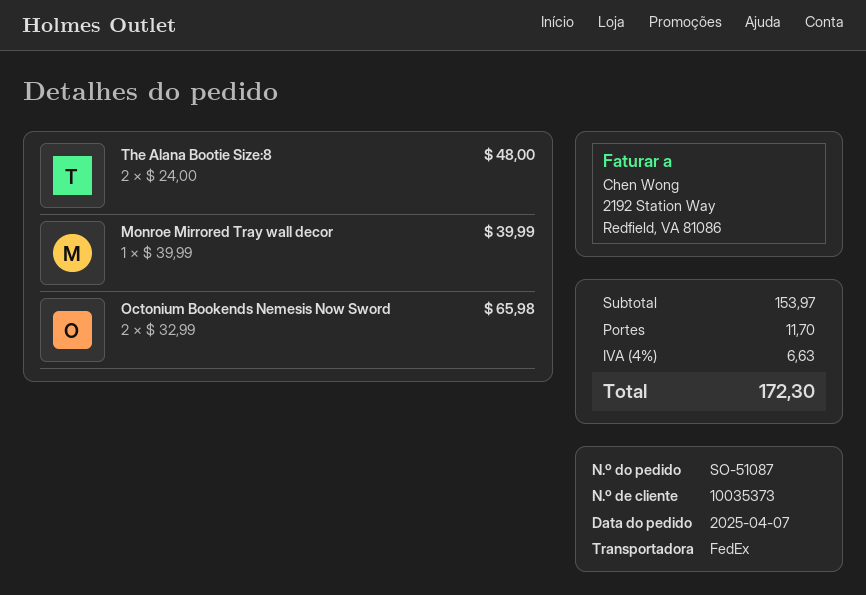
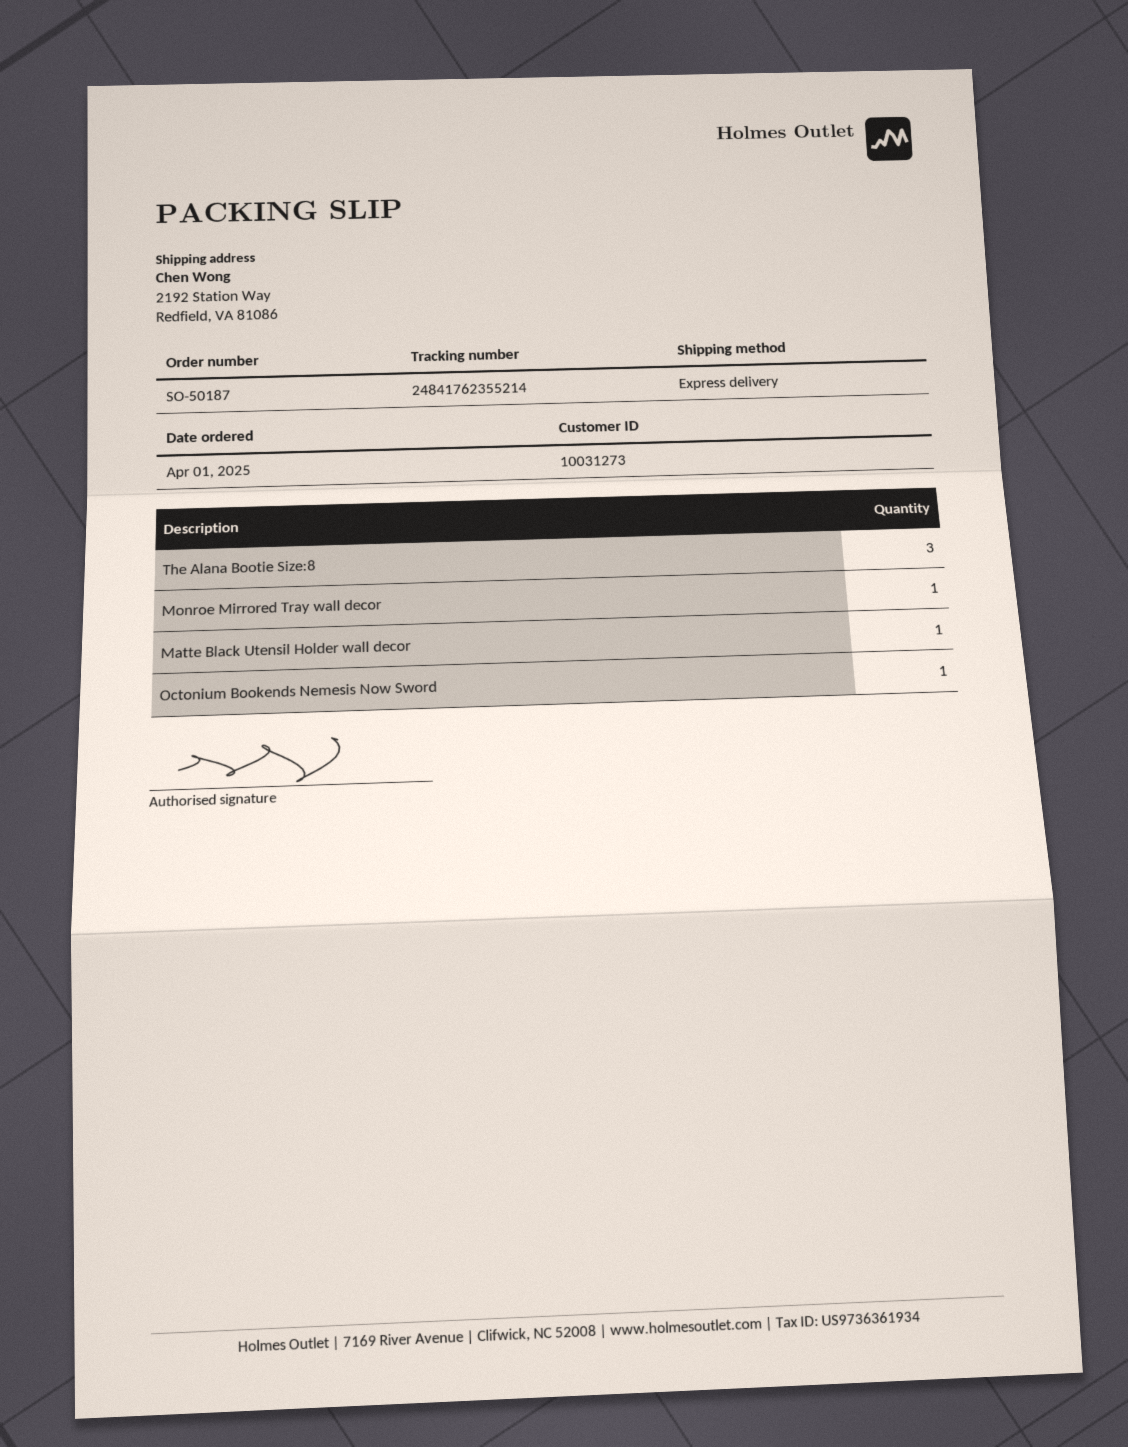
order number: SO-51087 -> SO-50187
order date: 2025-04-07 -> 2025-04-01
customer number: 10035373 -> 10031273
shipping method: FedEx -> express
The Alana Bootie Size:8: 2 -> 3
Octonium Bookends Nemesis Now Sword: 2 -> 1
Matte Black Utensil Holder wall decor: none -> 1

